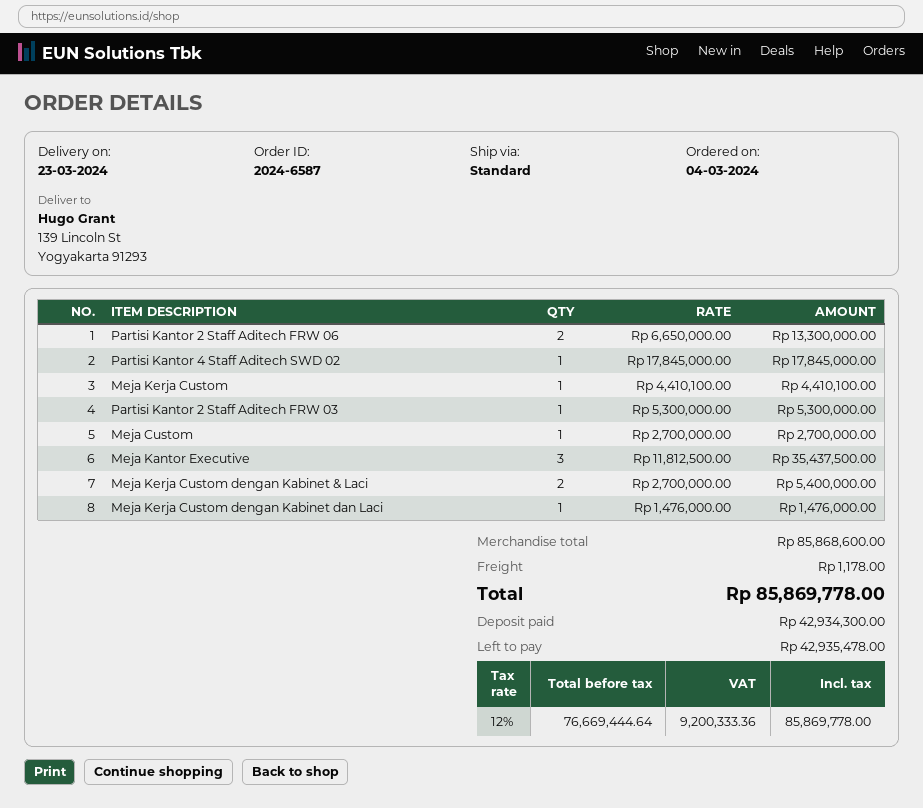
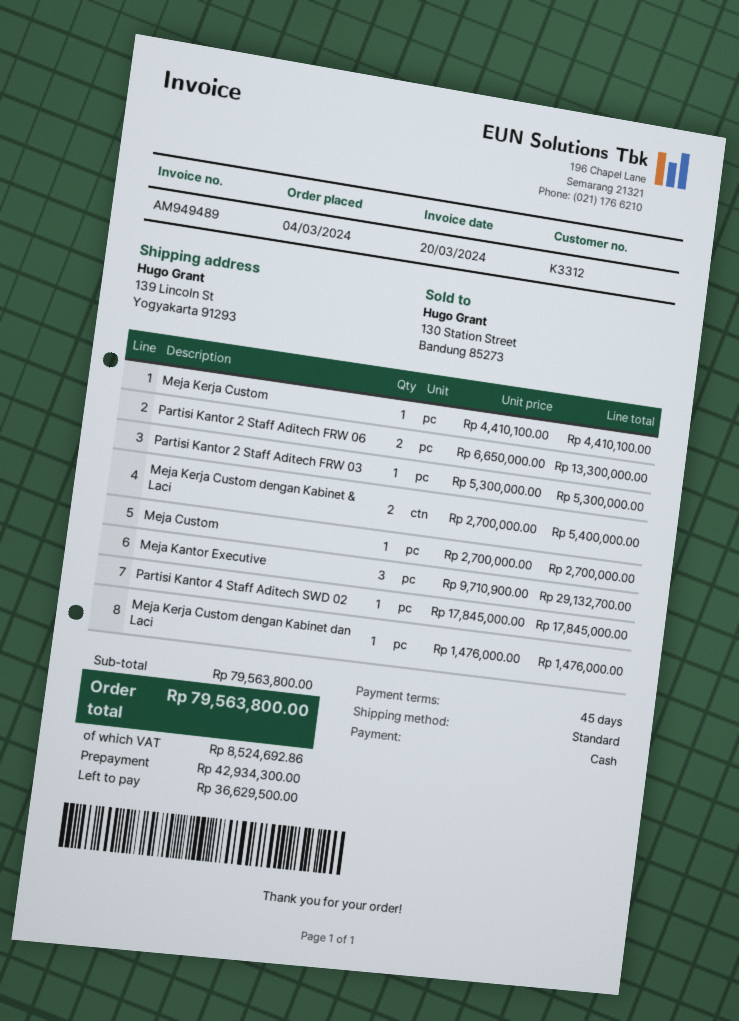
Meja Kantor Executive: 3 x 11812500.00 = 35437500.00 -> 3 x 9710900.00 = 29132700.00
subtotal: 85868600.00 -> 79563800.00
shipping: 1178.00 -> none
tax: 9200333.36 -> 8524692.86
total: 85869778.00 -> 79563800.00
balance: 42935478.00 -> 36629500.00

